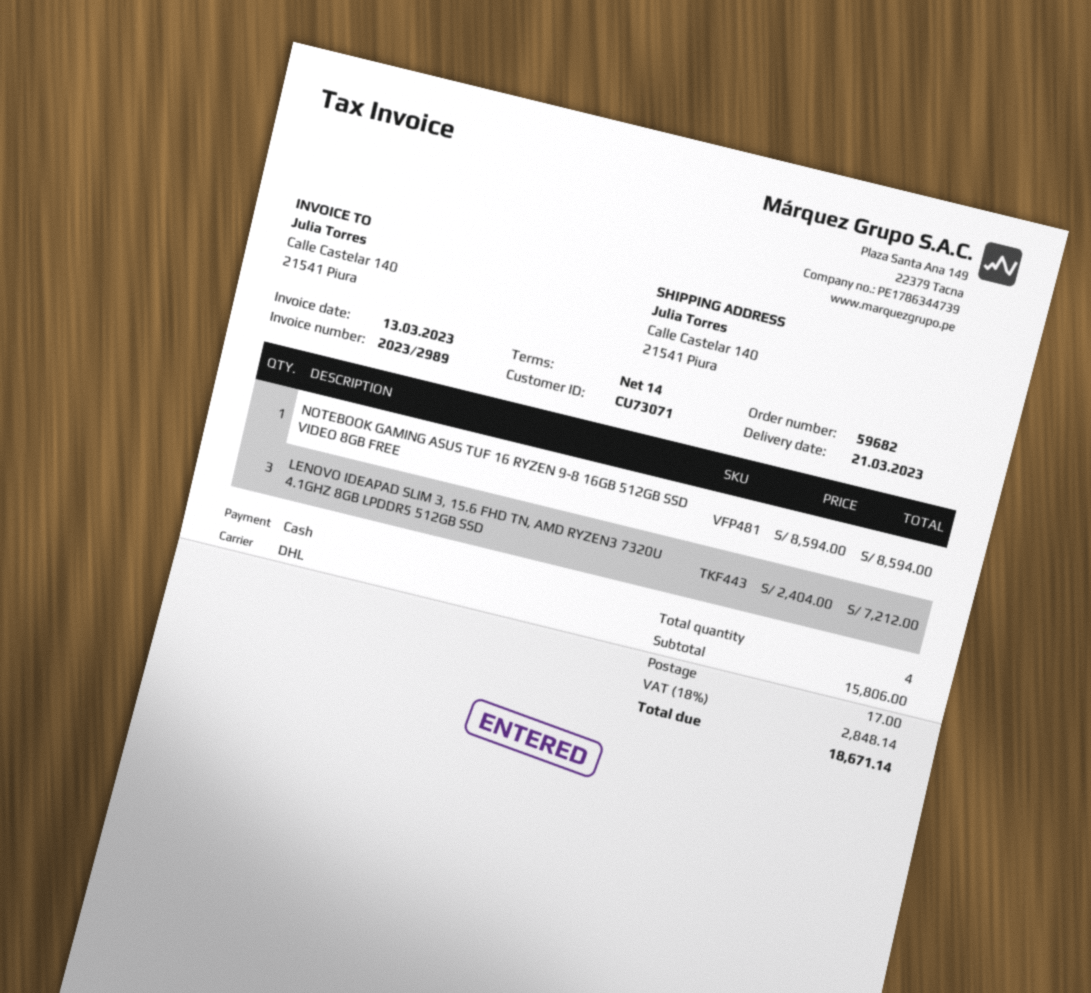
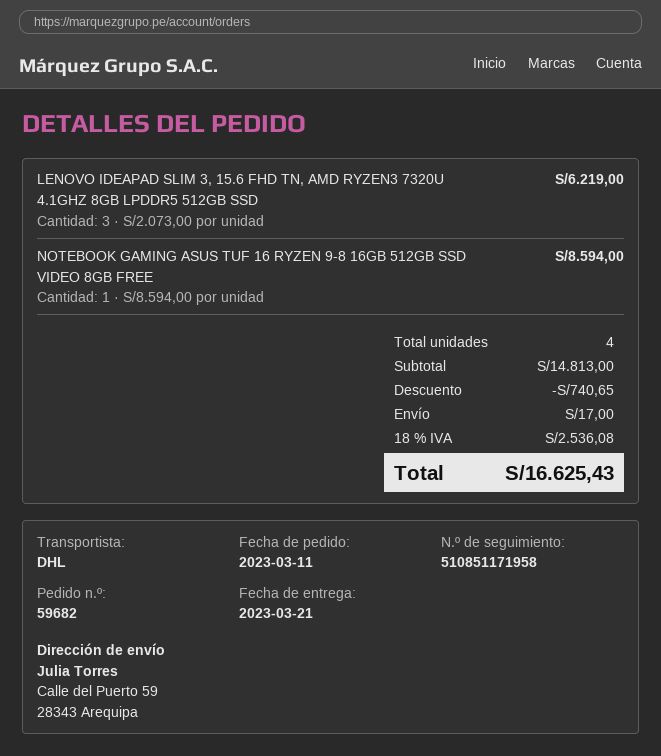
ship to: Calle Castelar 140, 21541 Piura -> Calle del Puerto 59, 28343 Arequipa
LENOVO IDEAPAD SLIM 3, 15.6 FHD TN, AMD RYZEN3 7320U 4.1GHZ 8GB LPDDR5 512GB SSD: 3 x 2404.00 = 7212.00 -> 3 x 2073.00 = 6219.00
subtotal: 15806.00 -> 14813.00
discount: none -> 740.65
tax: 18% = 2848.14 -> 18% = 2536.08
total: 18671.14 -> 16625.43

